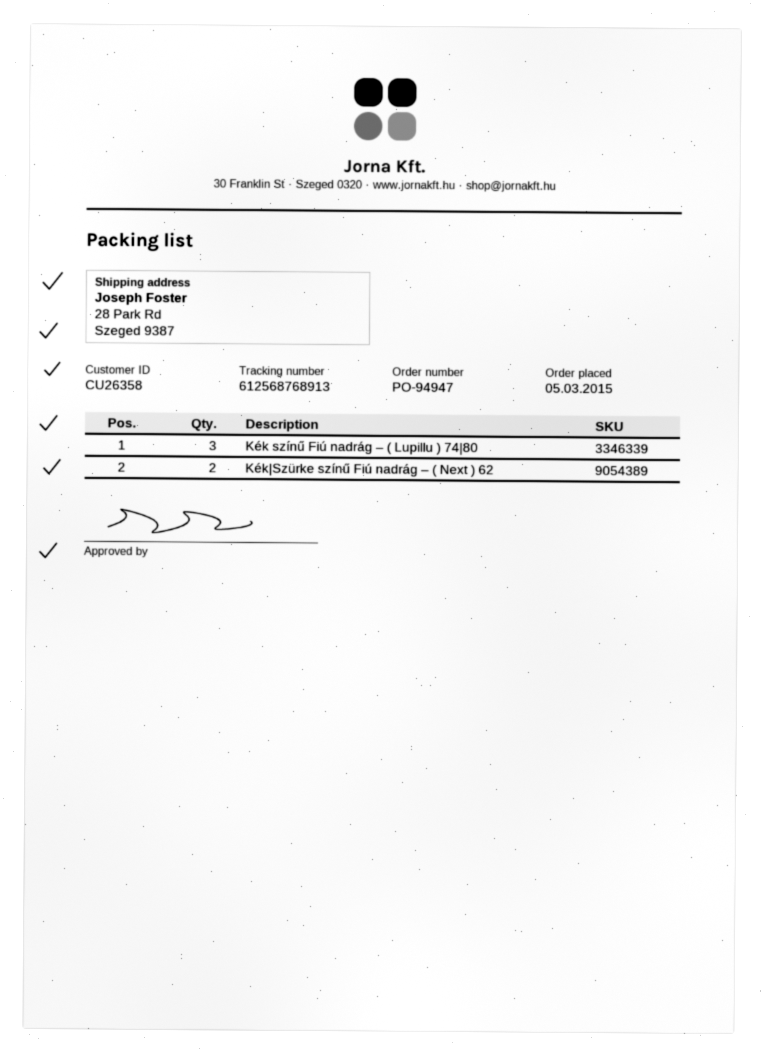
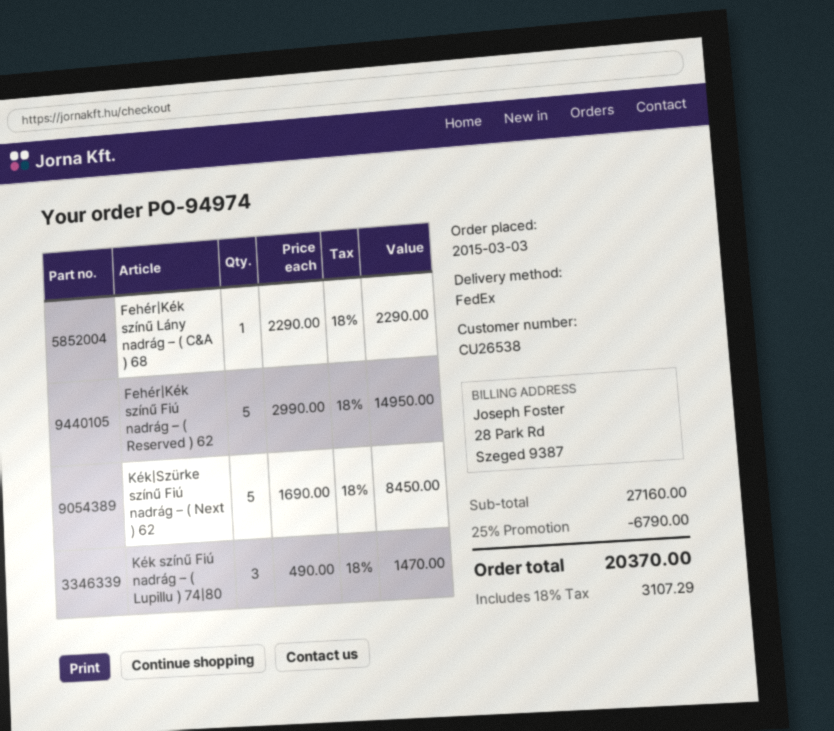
order number: PO-94947 -> PO-94974
order date: 2015-03-05 -> 2015-03-03
customer number: CU26358 -> CU26538
Kék|Szürke színű Fiú nadrág – ( Next ) 62: 2 -> 5
Fehér|Kék színű Lány nadrág – ( C&A ) 68: none -> 1
Fehér|Kék színű Fiú nadrág – ( Reserved ) 62: none -> 5

